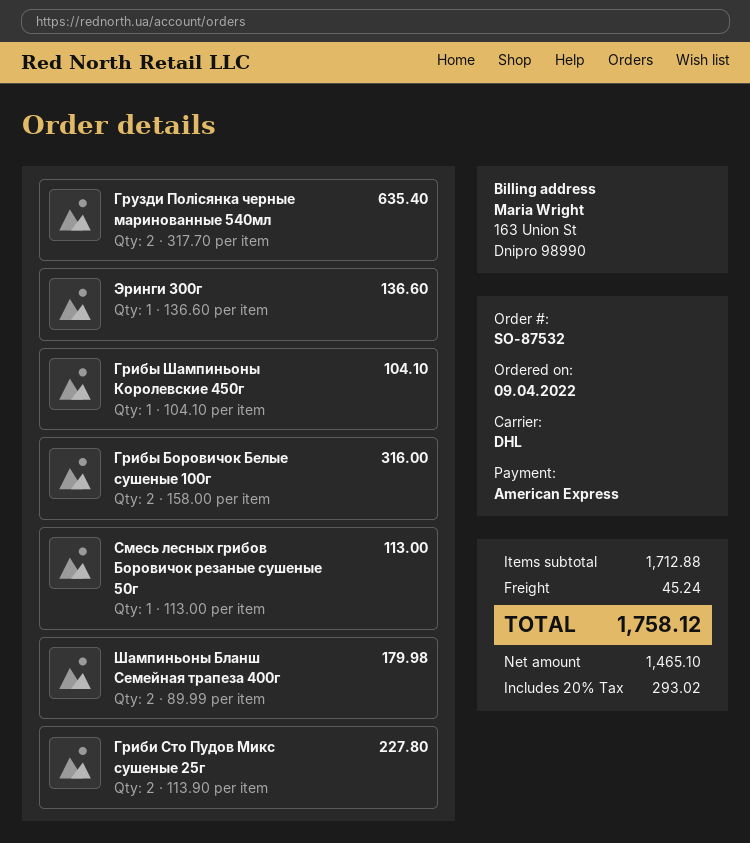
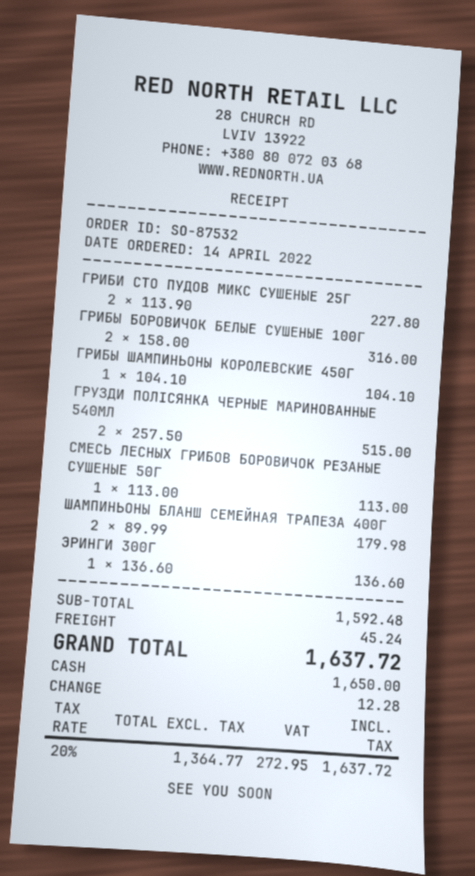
order date: 2022-04-09 -> 2022-04-14
payment method: American Express -> cash
Грузди Полісянка черные маринованные 540мл: 2 x 317.70 = 635.40 -> 2 x 257.50 = 515.00
subtotal: 1712.88 -> 1592.48
net: 1465.10 -> 1364.77
tax: 20% = 293.02 -> 20% = 272.95
total: 1758.12 -> 1637.72

